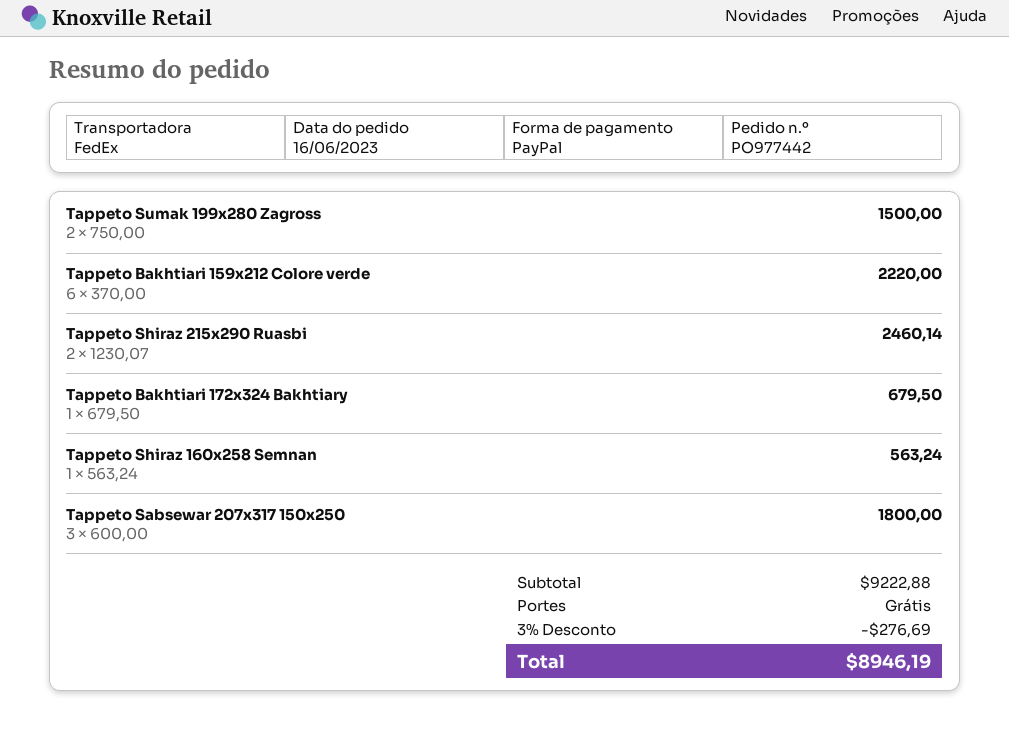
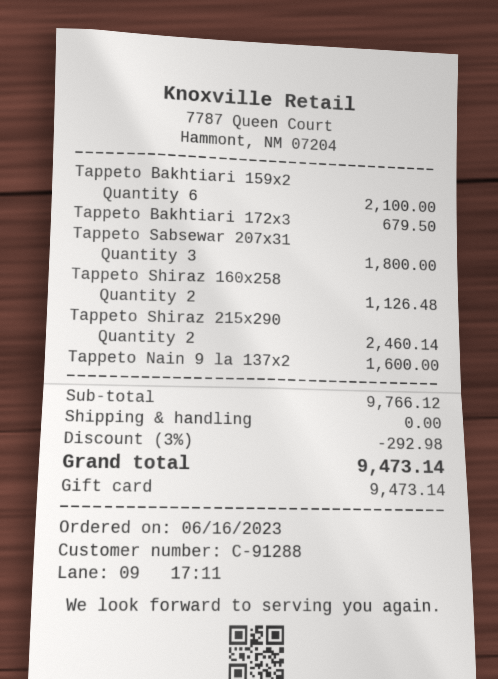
payment method: PayPal -> gift card
Tappeto Sumak 199x280 Zagross: 2 for 1500.00 -> none
Tappeto Bakhtiari 159x212 Colore verde: 6 for 2220.00 -> 6 for 2100.00
Tappeto Shiraz 160x258 Semnan: 1 for 563.24 -> 2 for 1126.48
Tappeto Nain 9 la 137x2: none -> 1 for 1600.00
subtotal: 9222.88 -> 9766.12
discount: 3% = 276.69 -> 3% = 292.98
total: 8946.19 -> 9473.14

